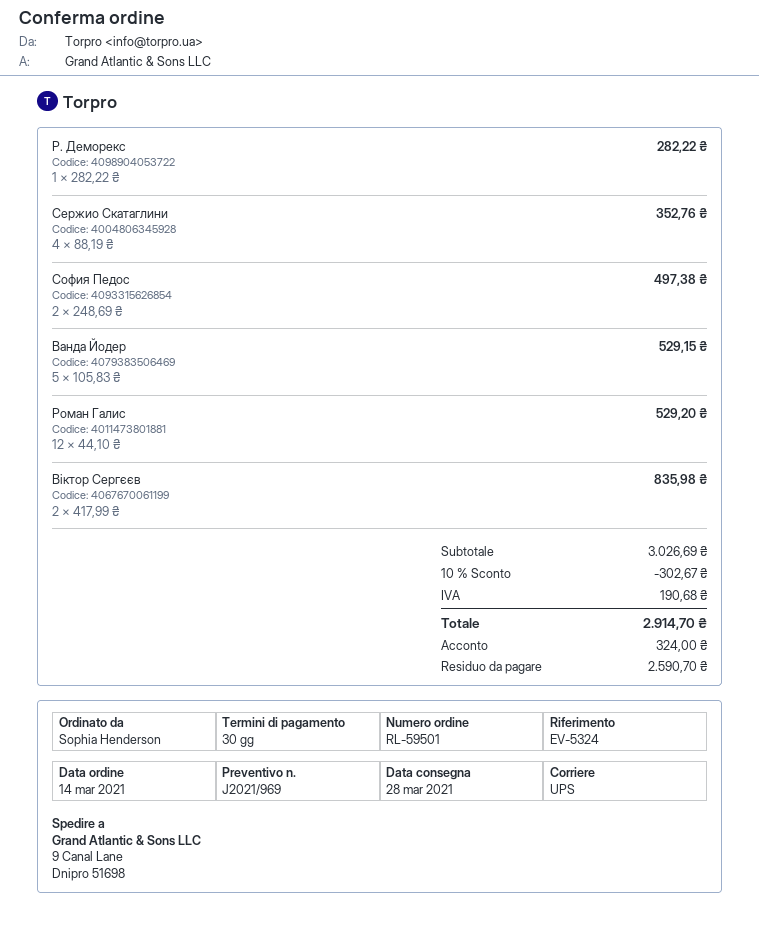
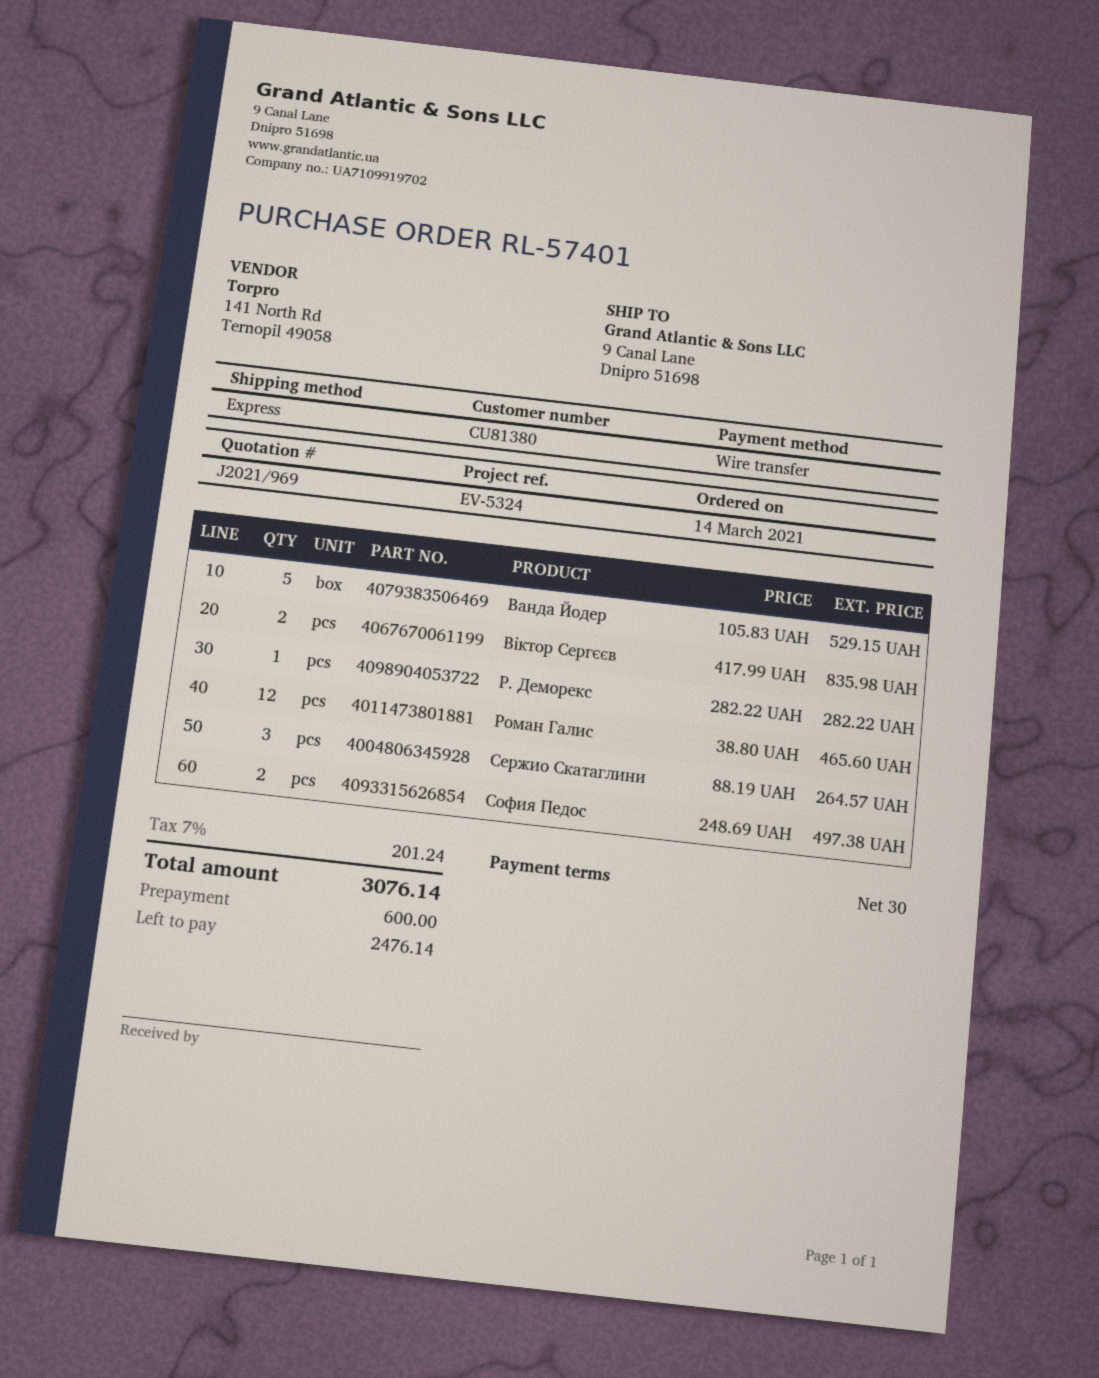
order number: RL-59501 -> RL-57401
shipping method: UPS -> express
Сержио Скатаглини: 4 x 88.19 = 352.76 -> 3 x 88.19 = 264.57
Роман Галис: 12 x 44.10 = 529.20 -> 12 x 38.80 = 465.60
discount: 10% = 302.67 -> none
tax: 190.68 -> 201.24
total: 2914.70 -> 3076.14
deposit: 324.00 -> 600.00
balance: 2590.70 -> 2476.14

